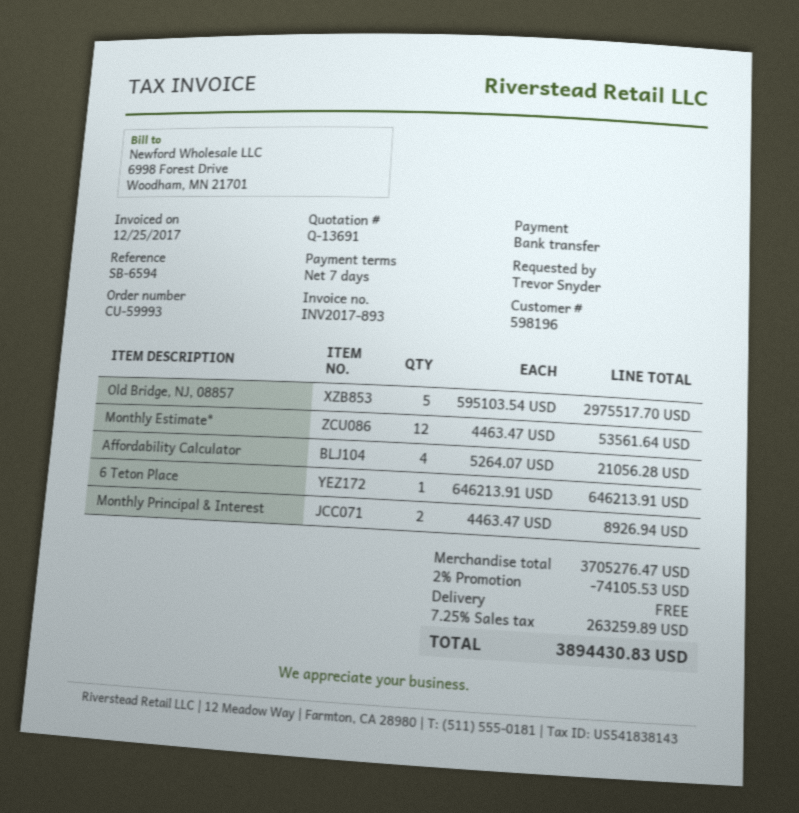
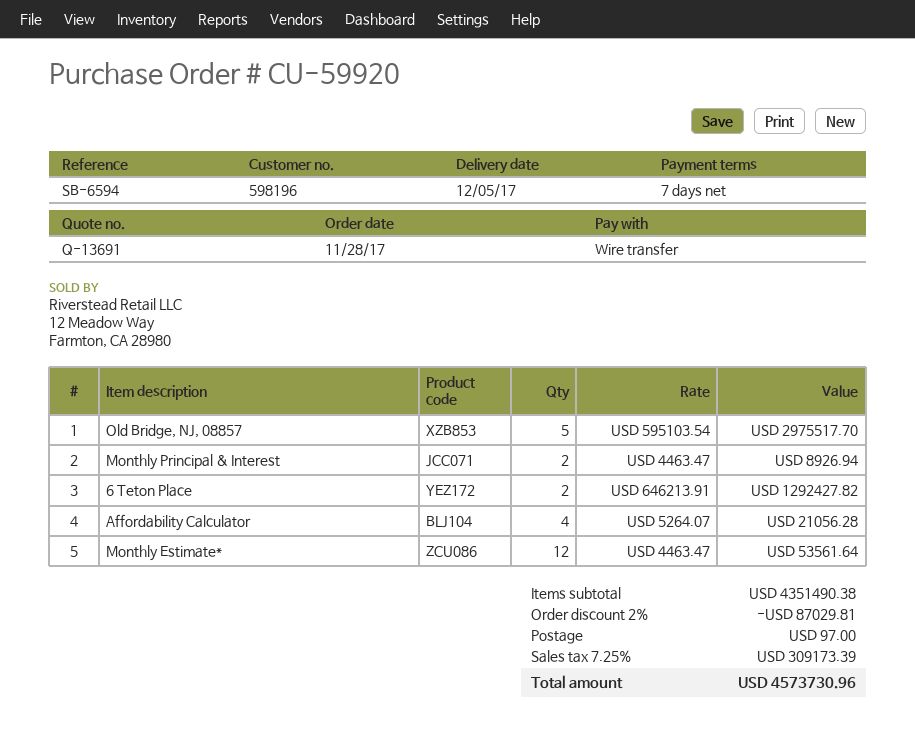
order number: CU-59993 -> CU-59920
6 Teton Place: 1 x 646213.91 = 646213.91 -> 2 x 646213.91 = 1292427.82
subtotal: 3705276.47 -> 4351490.38
discount: 2% = 74105.53 -> 2% = 87029.81
shipping: 0.00 -> 97.00
tax: 7.25% = 263259.89 -> 7.25% = 309173.39
total: 3894430.83 -> 4573730.96

